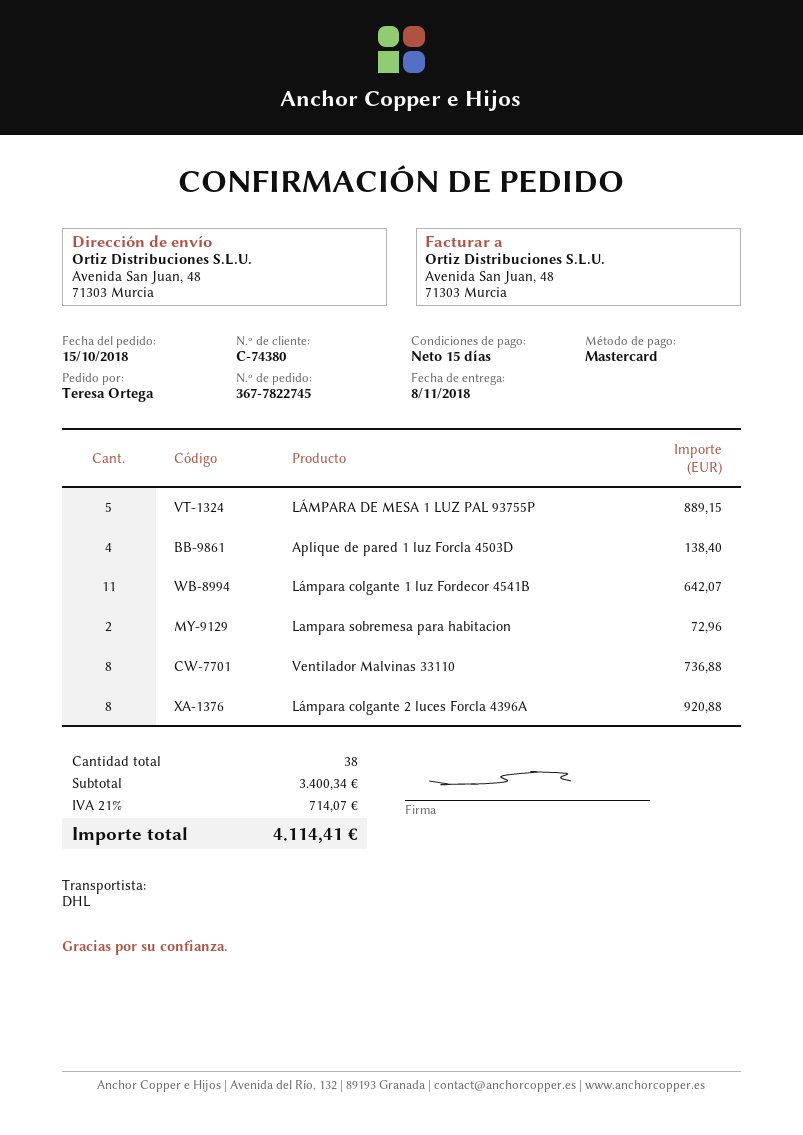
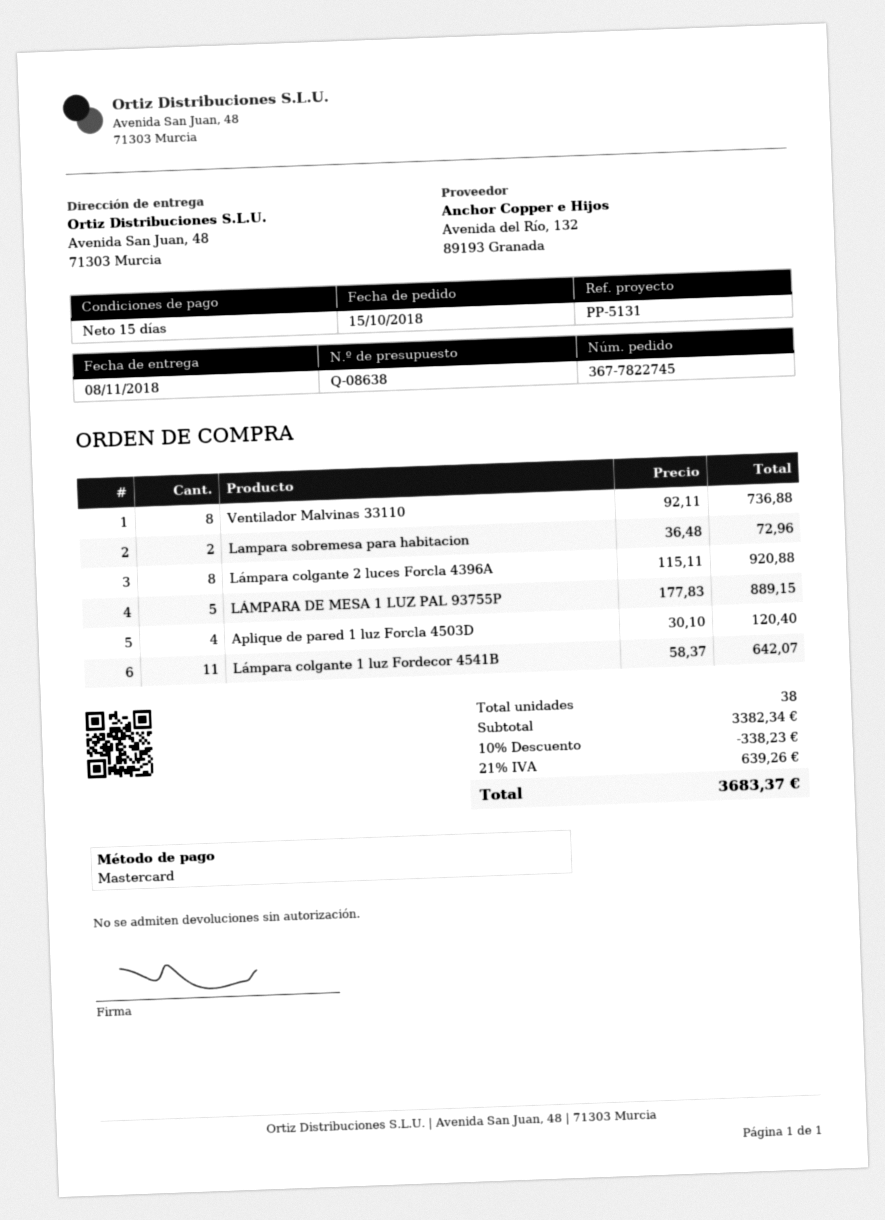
Aplique de pared 1 luz Forcla 4503D: 4 for 138.40 -> 4 for 120.40
subtotal: 3400.34 -> 3382.34
discount: none -> 10% = 338.23
tax: 21% = 714.07 -> 21% = 639.26
total: 4114.41 -> 3683.37

